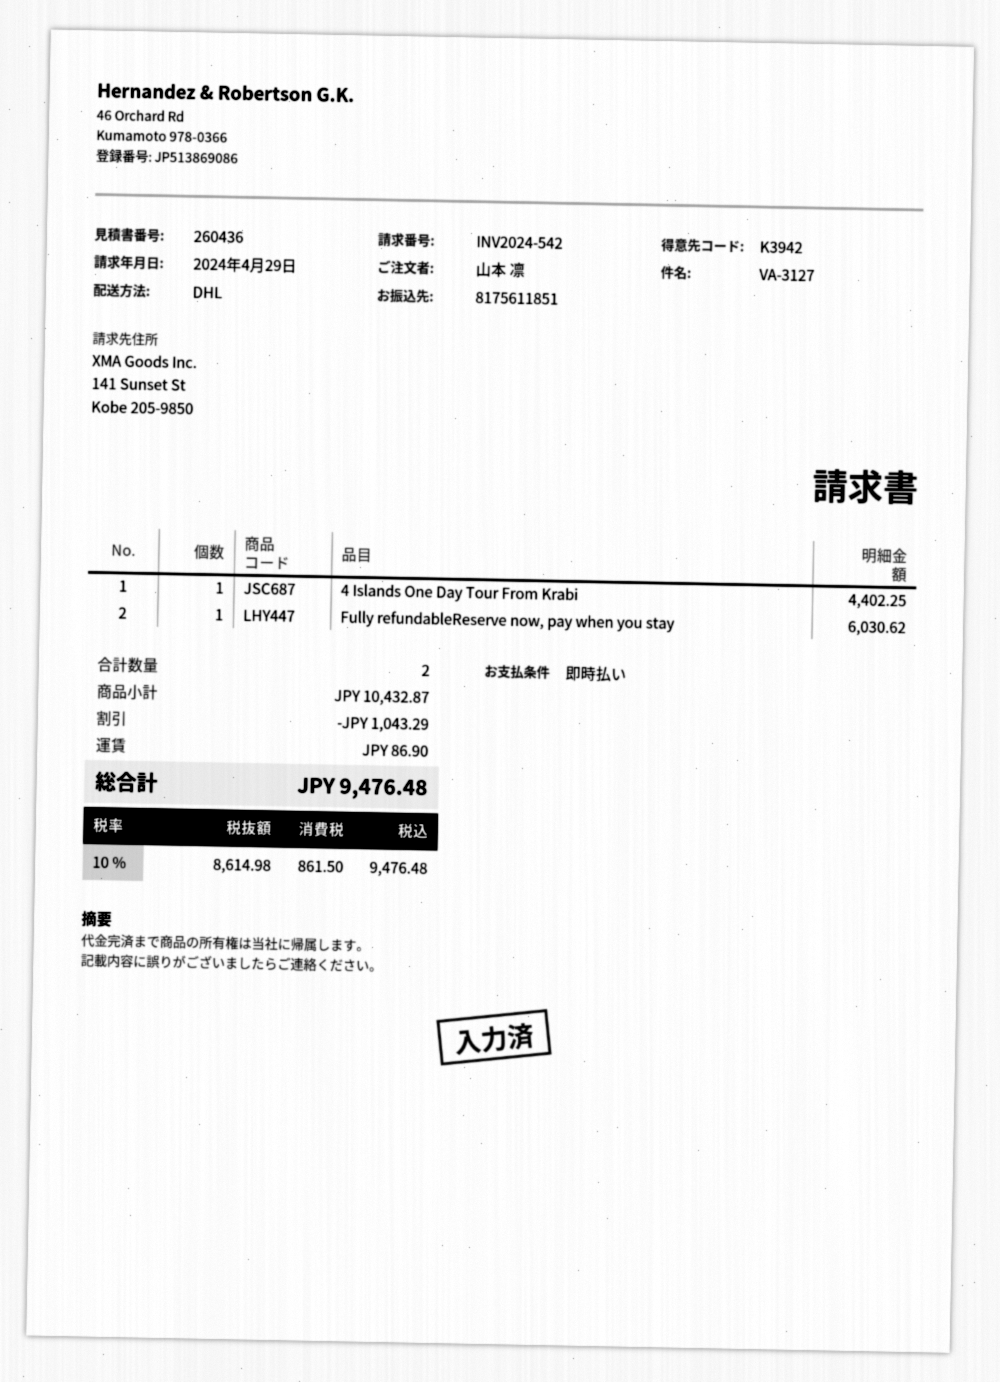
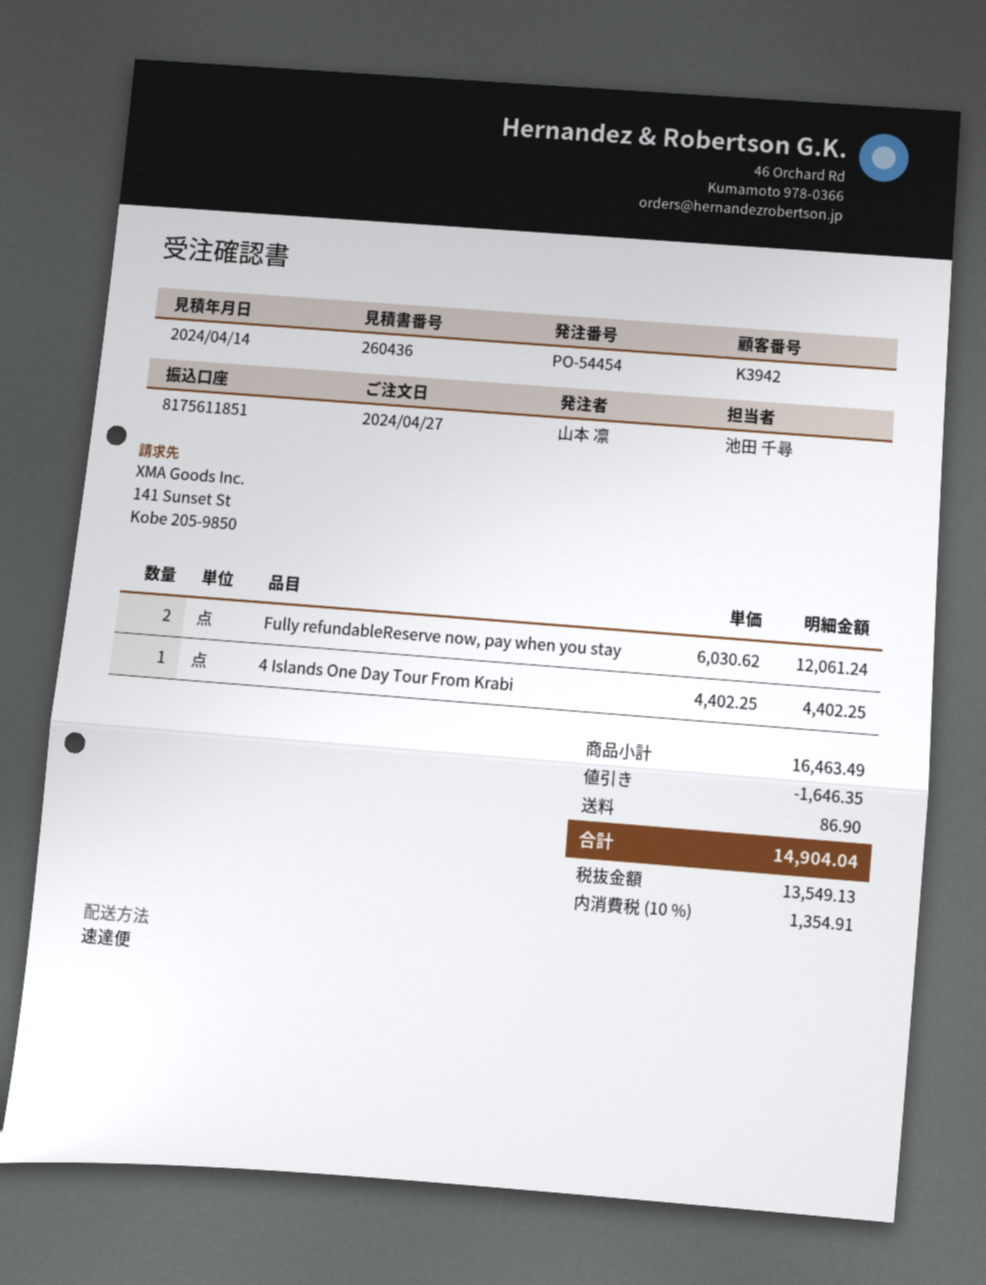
shipping method: DHL -> express
Fully refundableReserve now, pay when you stay: 1 for 6030.62 -> 2 for 12061.24
subtotal: 10432.87 -> 16463.49
discount: 1043.29 -> 1646.35
net: 8614.98 -> 13549.13
tax: 10% = 861.50 -> 10% = 1354.91
total: 9476.48 -> 14904.04

